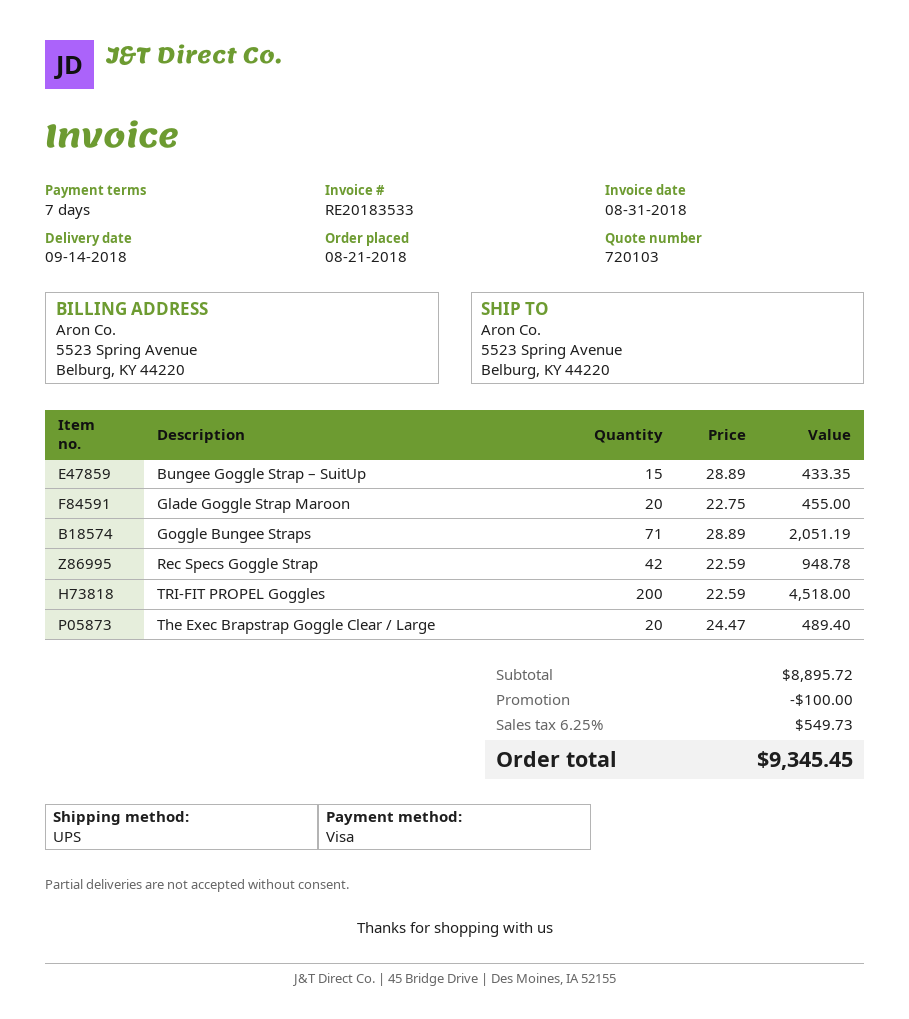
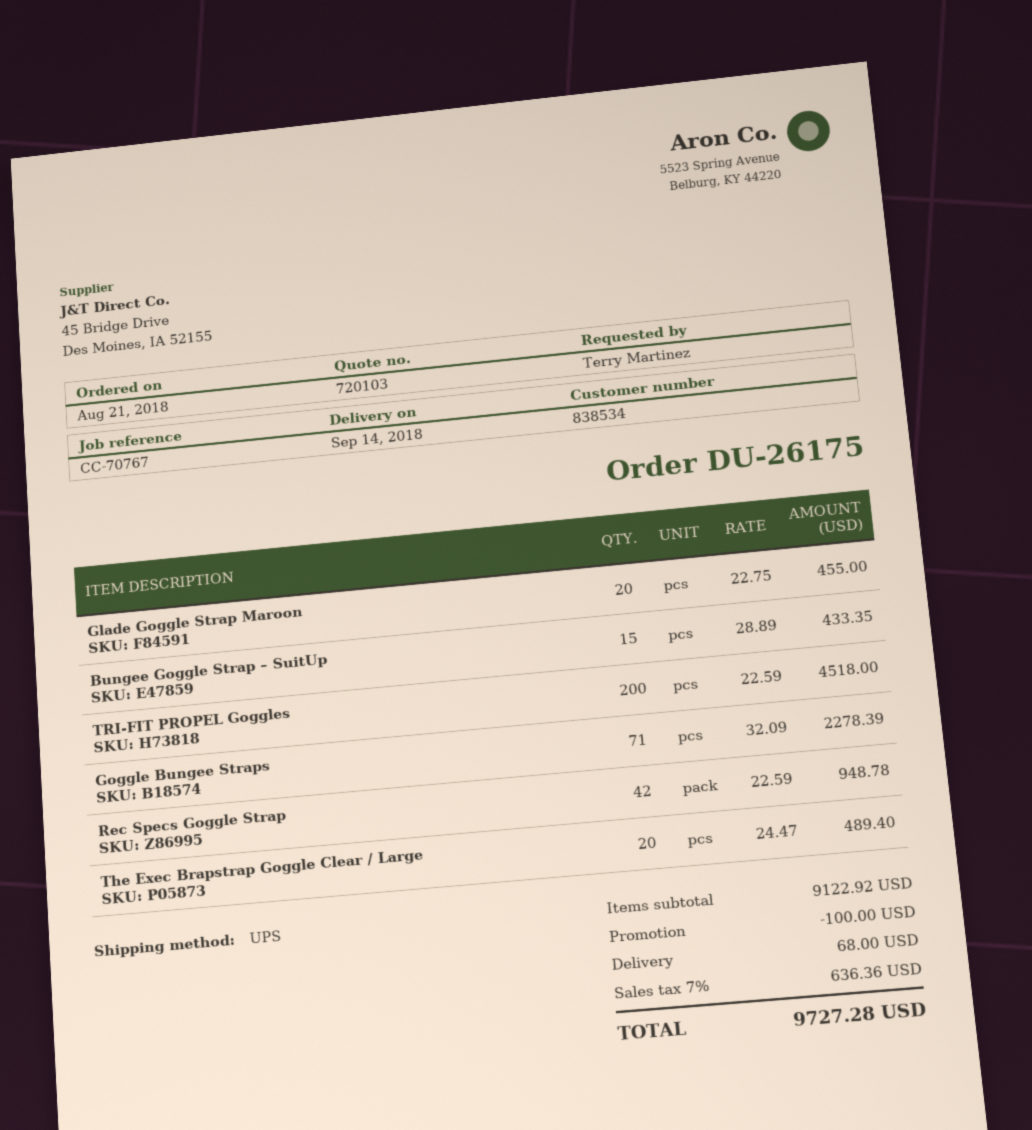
Goggle Bungee Straps: 71 x 28.89 = 2051.19 -> 71 x 32.09 = 2278.39
subtotal: 8895.72 -> 9122.92
shipping: none -> 68.00
tax: 6.25% = 549.73 -> 7% = 636.36
total: 9345.45 -> 9727.28

